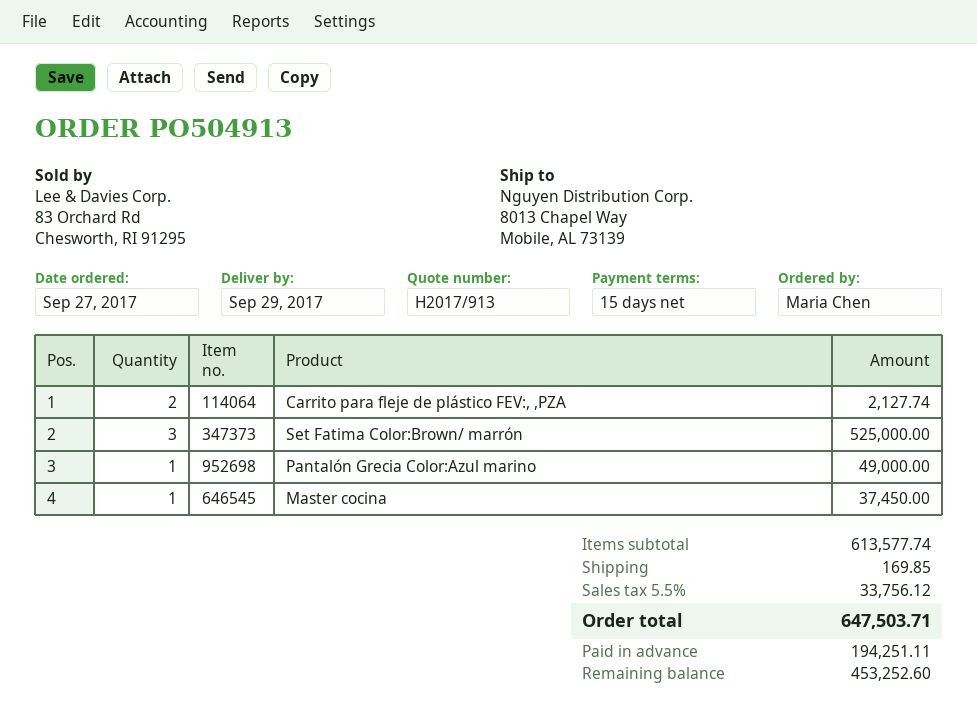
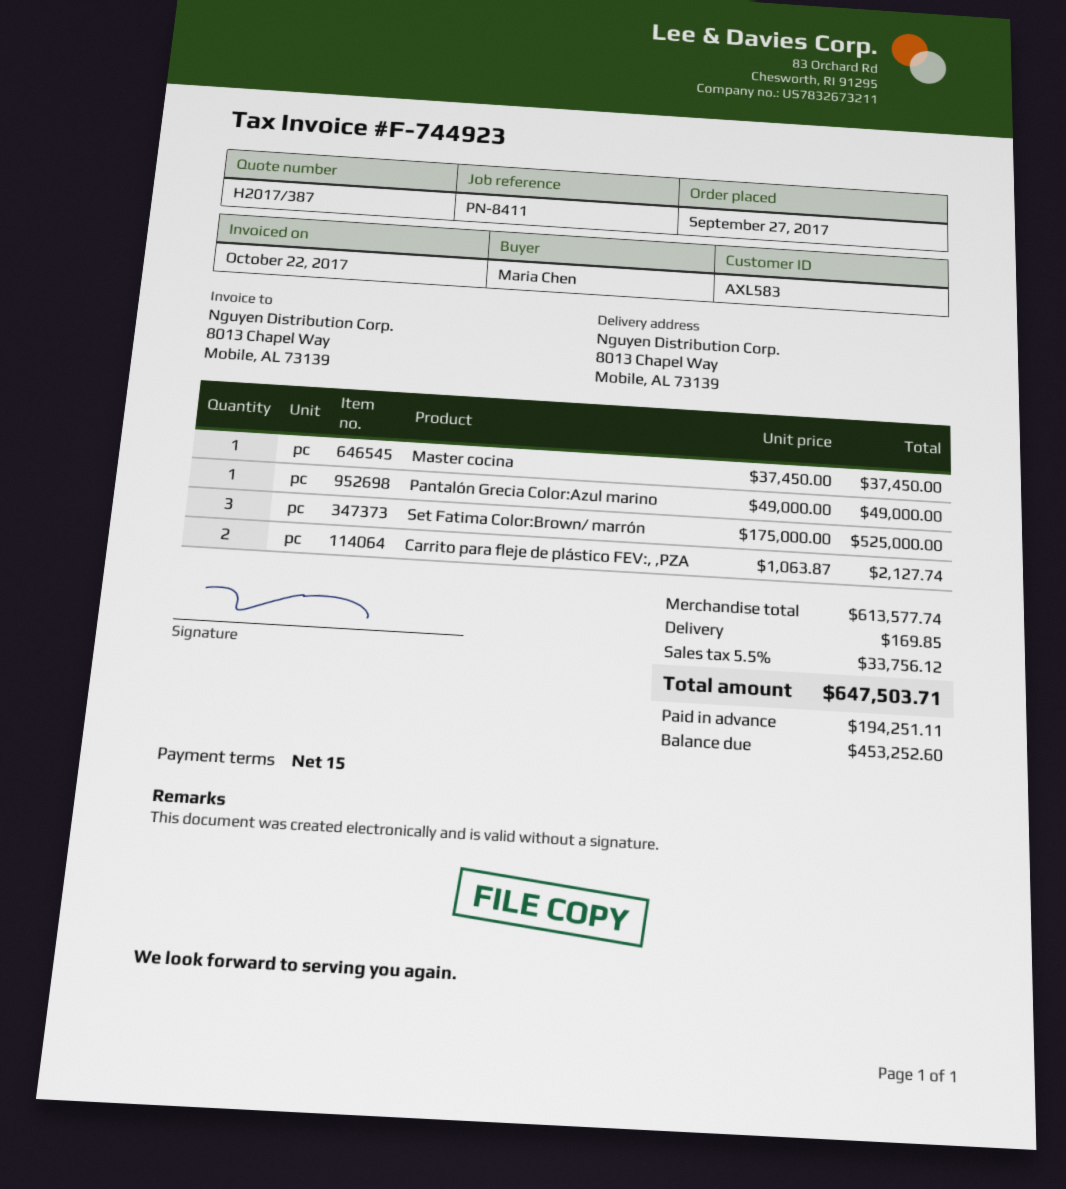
quote number: H2017/913 -> H2017/387

